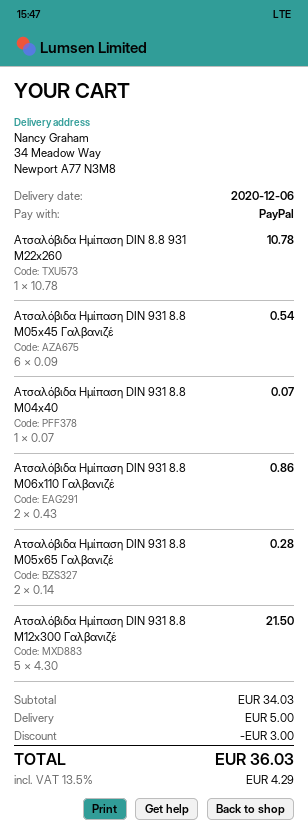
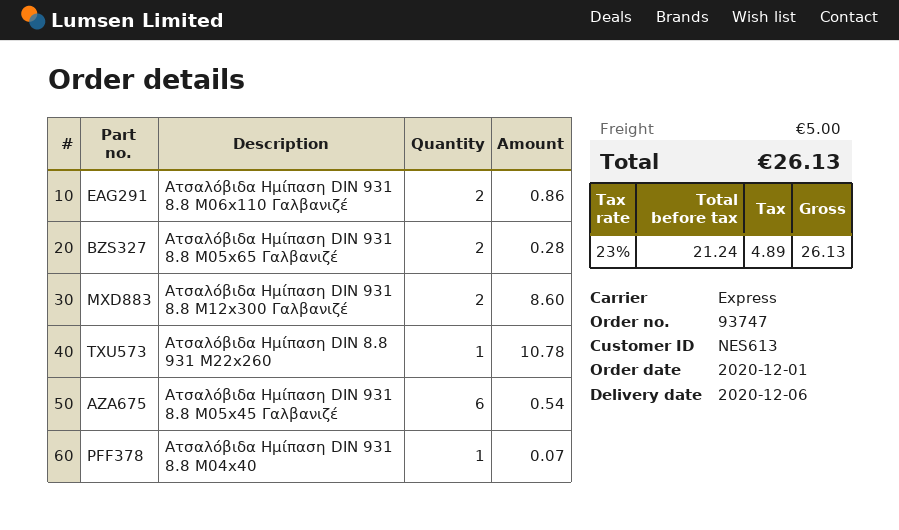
Ατσαλόβιδα Ημίπαση DIN 931 8.8 M12x300 Γαλβανιζέ: 5 for 21.50 -> 2 for 8.60
discount: 3.00 -> none
tax: 13.5% = 4.29 -> 23% = 4.89
total: 36.03 -> 26.13

